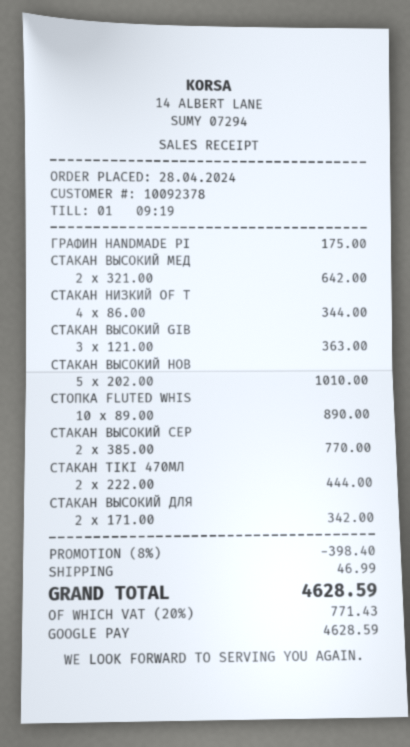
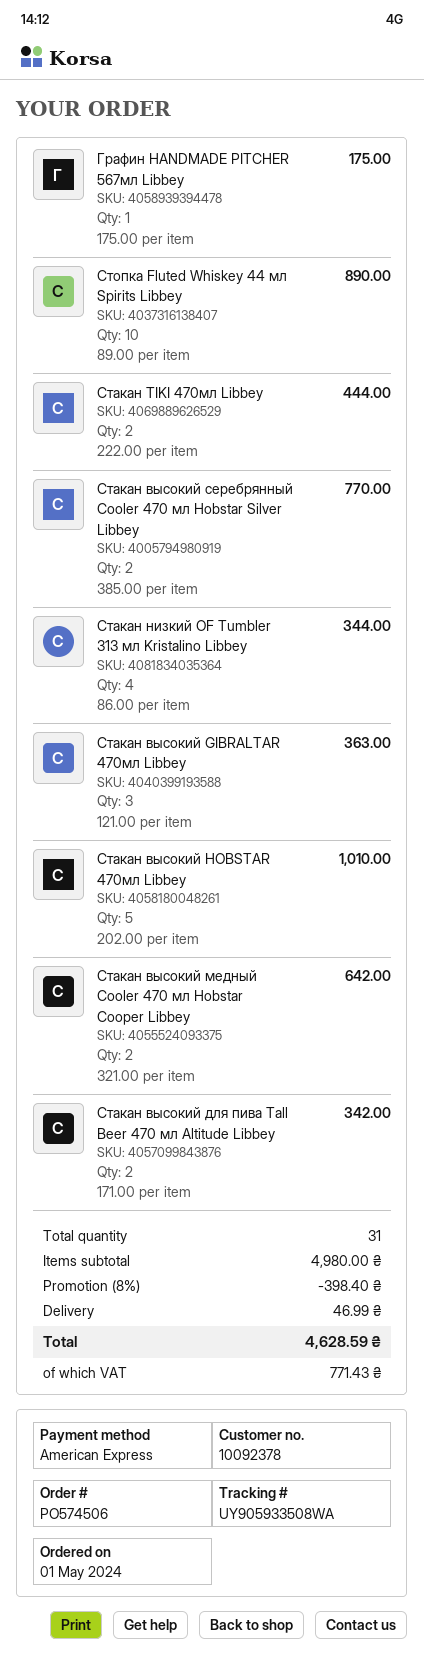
order date: 2024-04-28 -> 2024-05-01
payment method: Google Pay -> American Express

